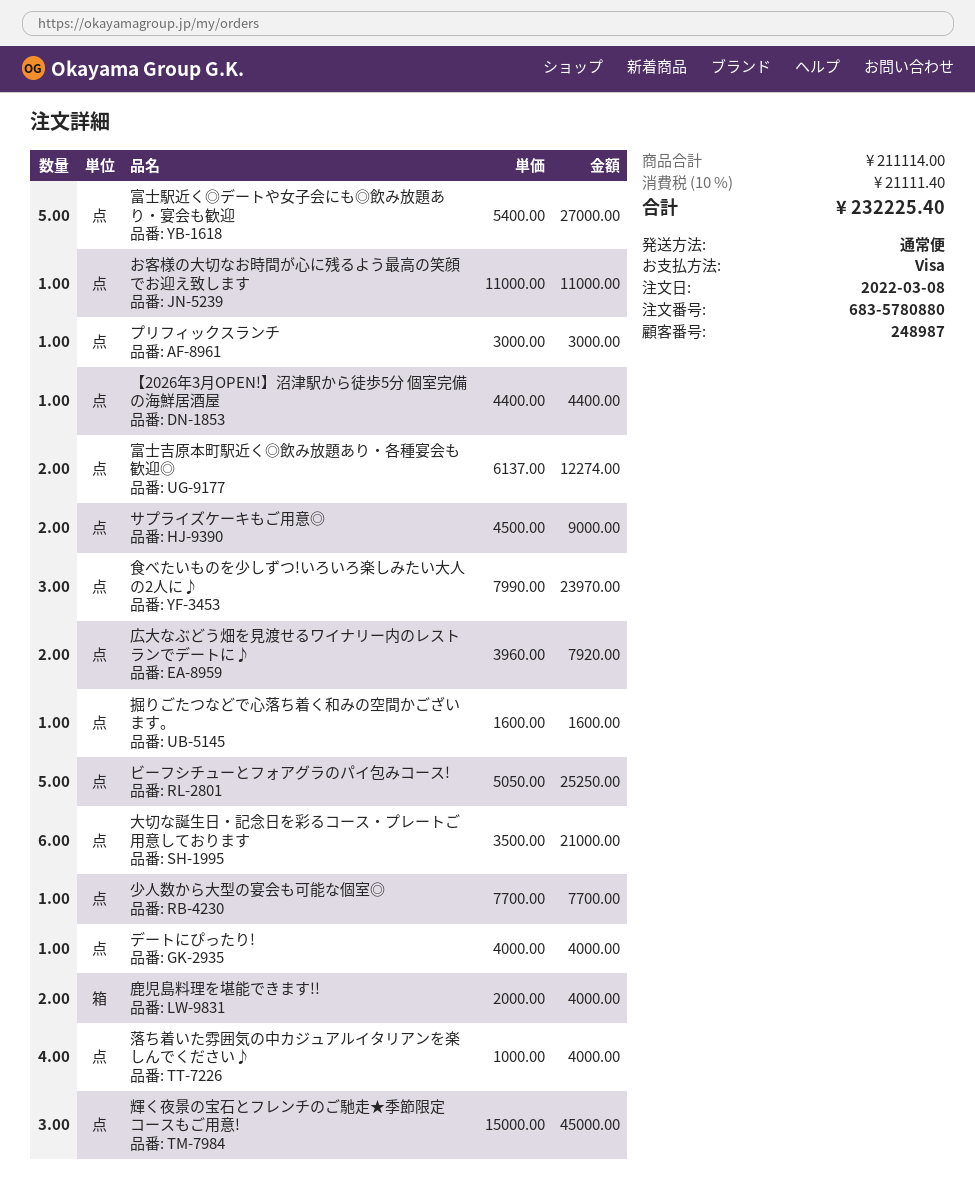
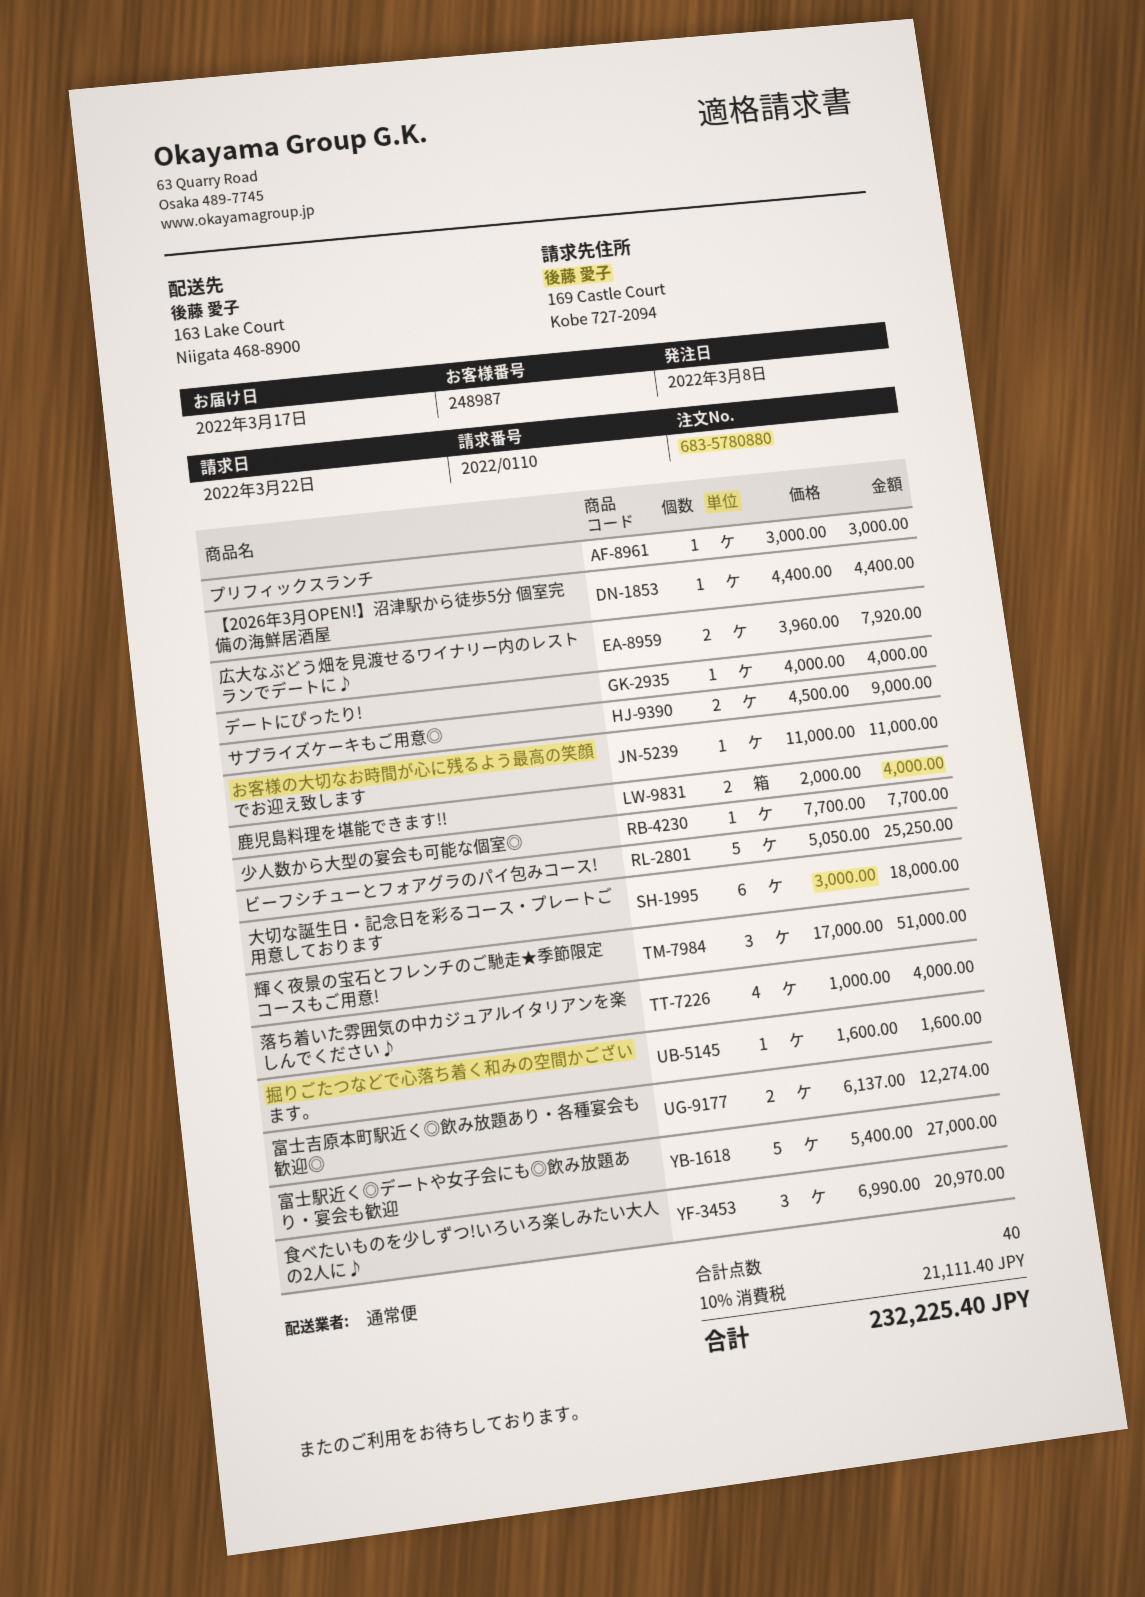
食べたいものを少しずつ!いろいろ楽しみたい大人の2人に♪: 3 x 7990.00 = 23970.00 -> 3 x 6990.00 = 20970.00
大切な誕生日・記念日を彩るコース・プレートご用意しております: 6 x 3500.00 = 21000.00 -> 6 x 3000.00 = 18000.00
輝く夜景の宝石とフレンチのご馳走★季節限定コースもご用意!: 3 x 15000.00 = 45000.00 -> 3 x 17000.00 = 51000.00

